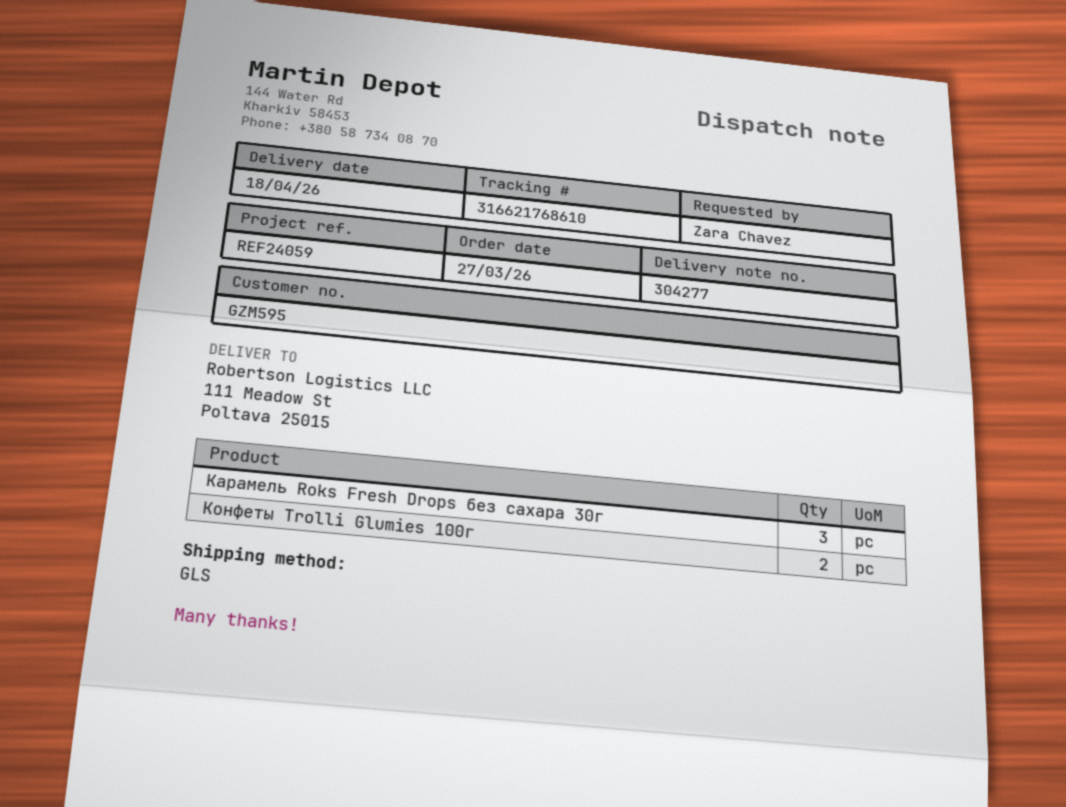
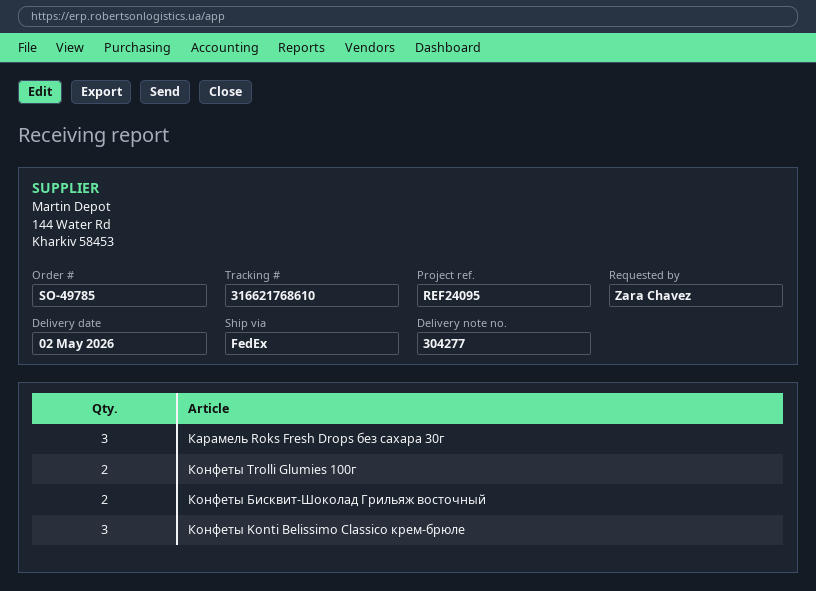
delivery date: 2026-04-18 -> 2026-05-02
reference: REF24059 -> REF24095
shipping method: GLS -> FedEx
Конфеты Бисквит-Шоколад Грильяж восточный: none -> 2
Конфеты Konti Belissimo Сlassico крем-брюле: none -> 3

